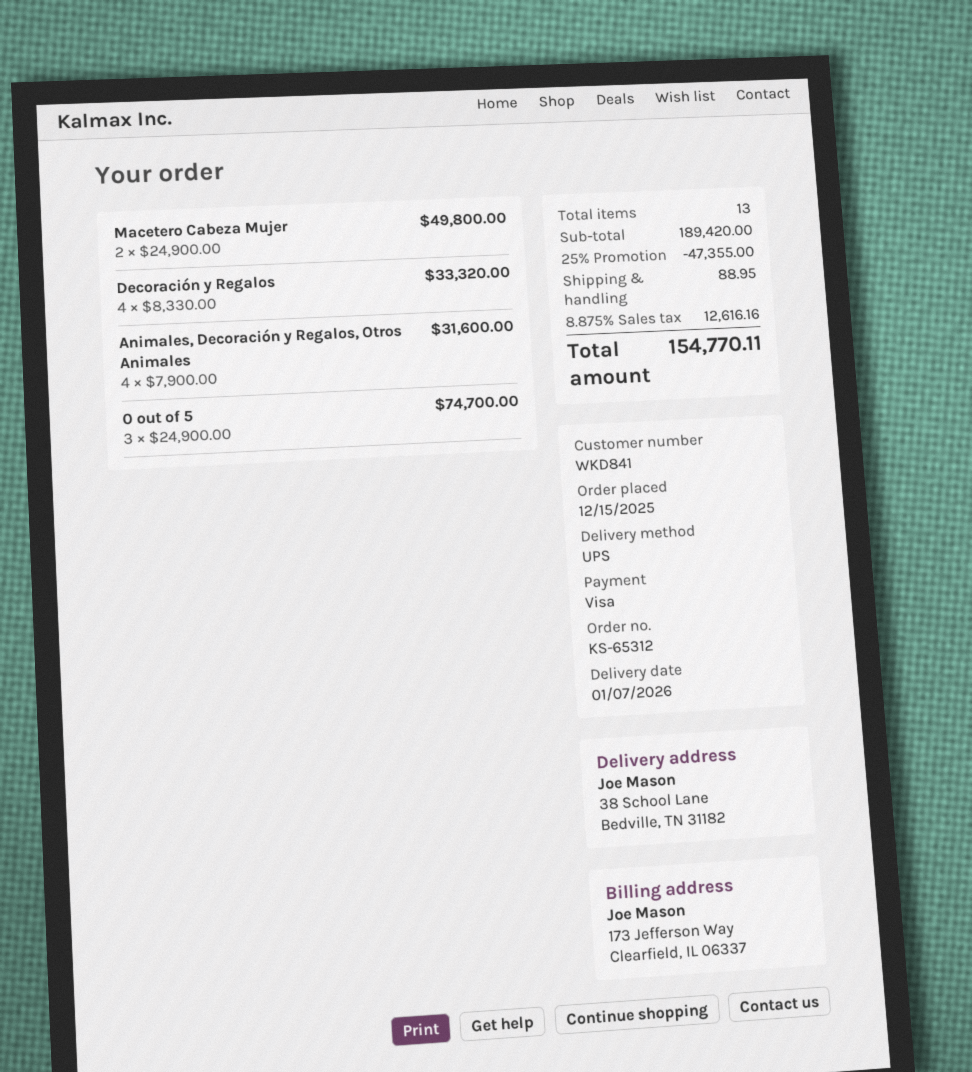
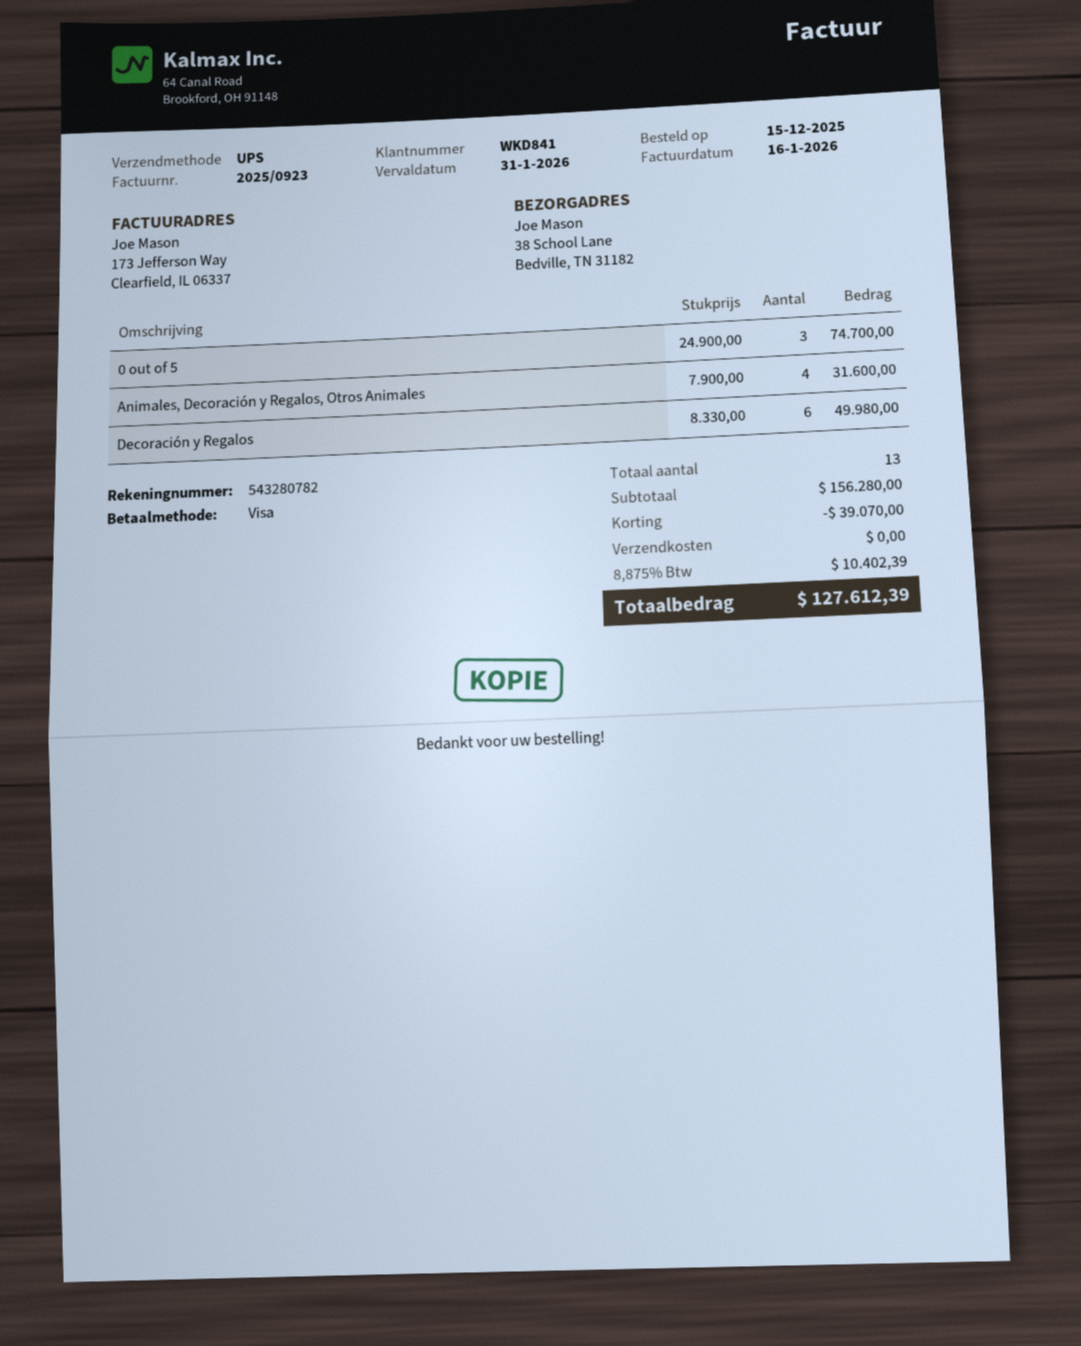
Macetero Cabeza Mujer: 2 x 24900.00 = 49800.00 -> none
Decoración y Regalos: 4 x 8330.00 = 33320.00 -> 6 x 8330.00 = 49980.00
subtotal: 189420.00 -> 156280.00
discount: 47355.00 -> 39070.00
shipping: 88.95 -> 0.00
tax: 8.875% = 12616.16 -> 8.875% = 10402.39
total: 154770.11 -> 127612.39

